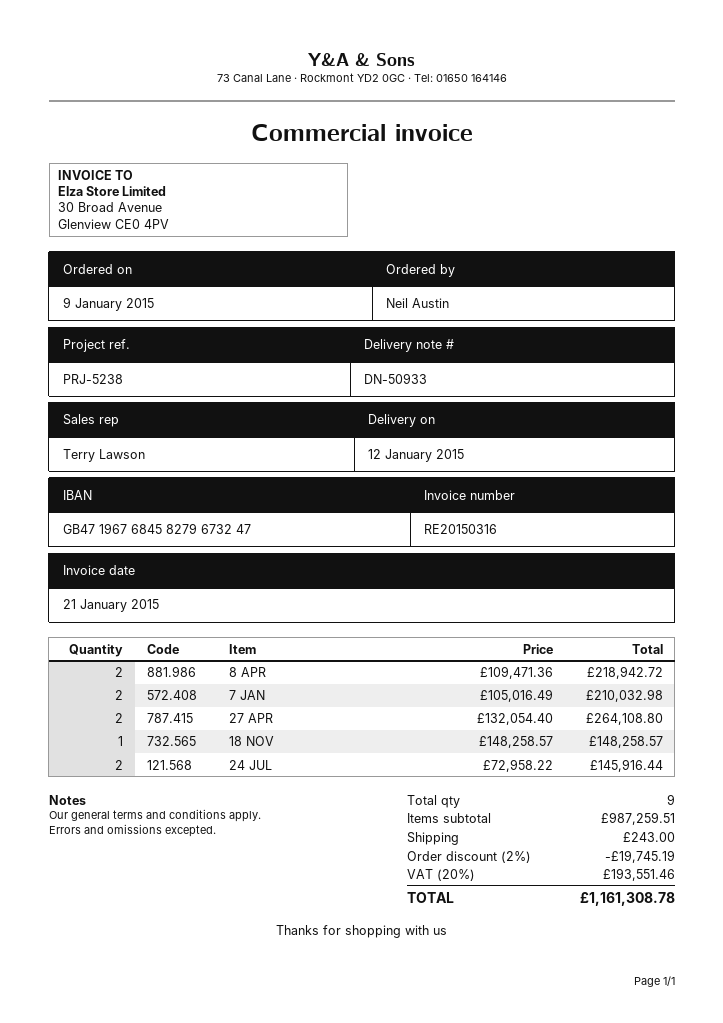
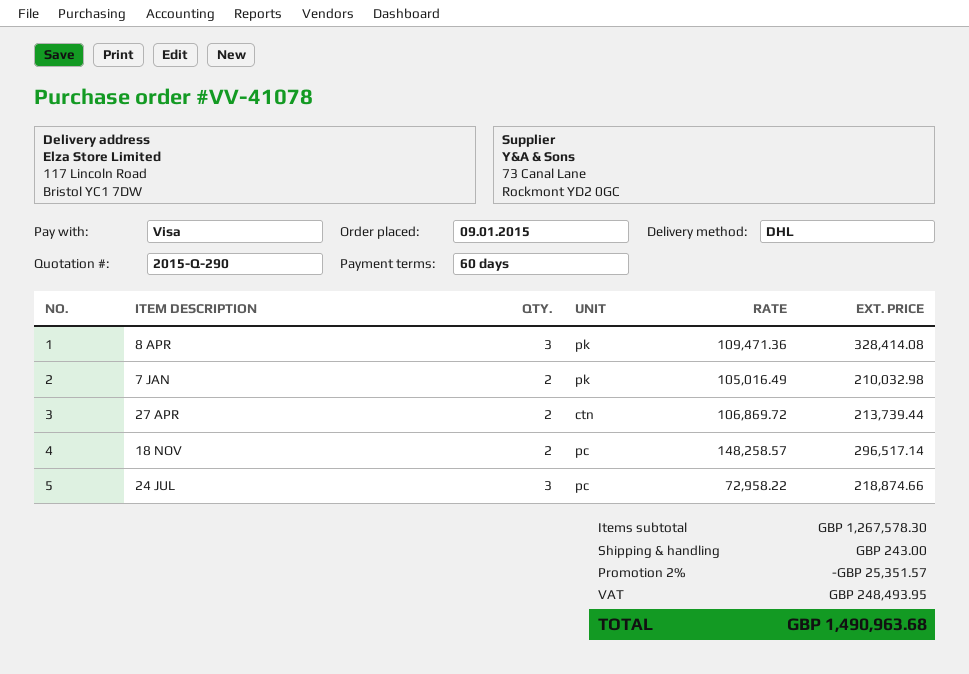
8 APR: 2 x 109471.36 = 218942.72 -> 3 x 109471.36 = 328414.08
27 APR: 2 x 132054.40 = 264108.80 -> 2 x 106869.72 = 213739.44
18 NOV: 1 x 148258.57 = 148258.57 -> 2 x 148258.57 = 296517.14
24 JUL: 2 x 72958.22 = 145916.44 -> 3 x 72958.22 = 218874.66
subtotal: 987259.51 -> 1267578.30
discount: 2% = 19745.19 -> 2% = 25351.57
tax: 193551.46 -> 248493.95
total: 1161308.78 -> 1490963.68

